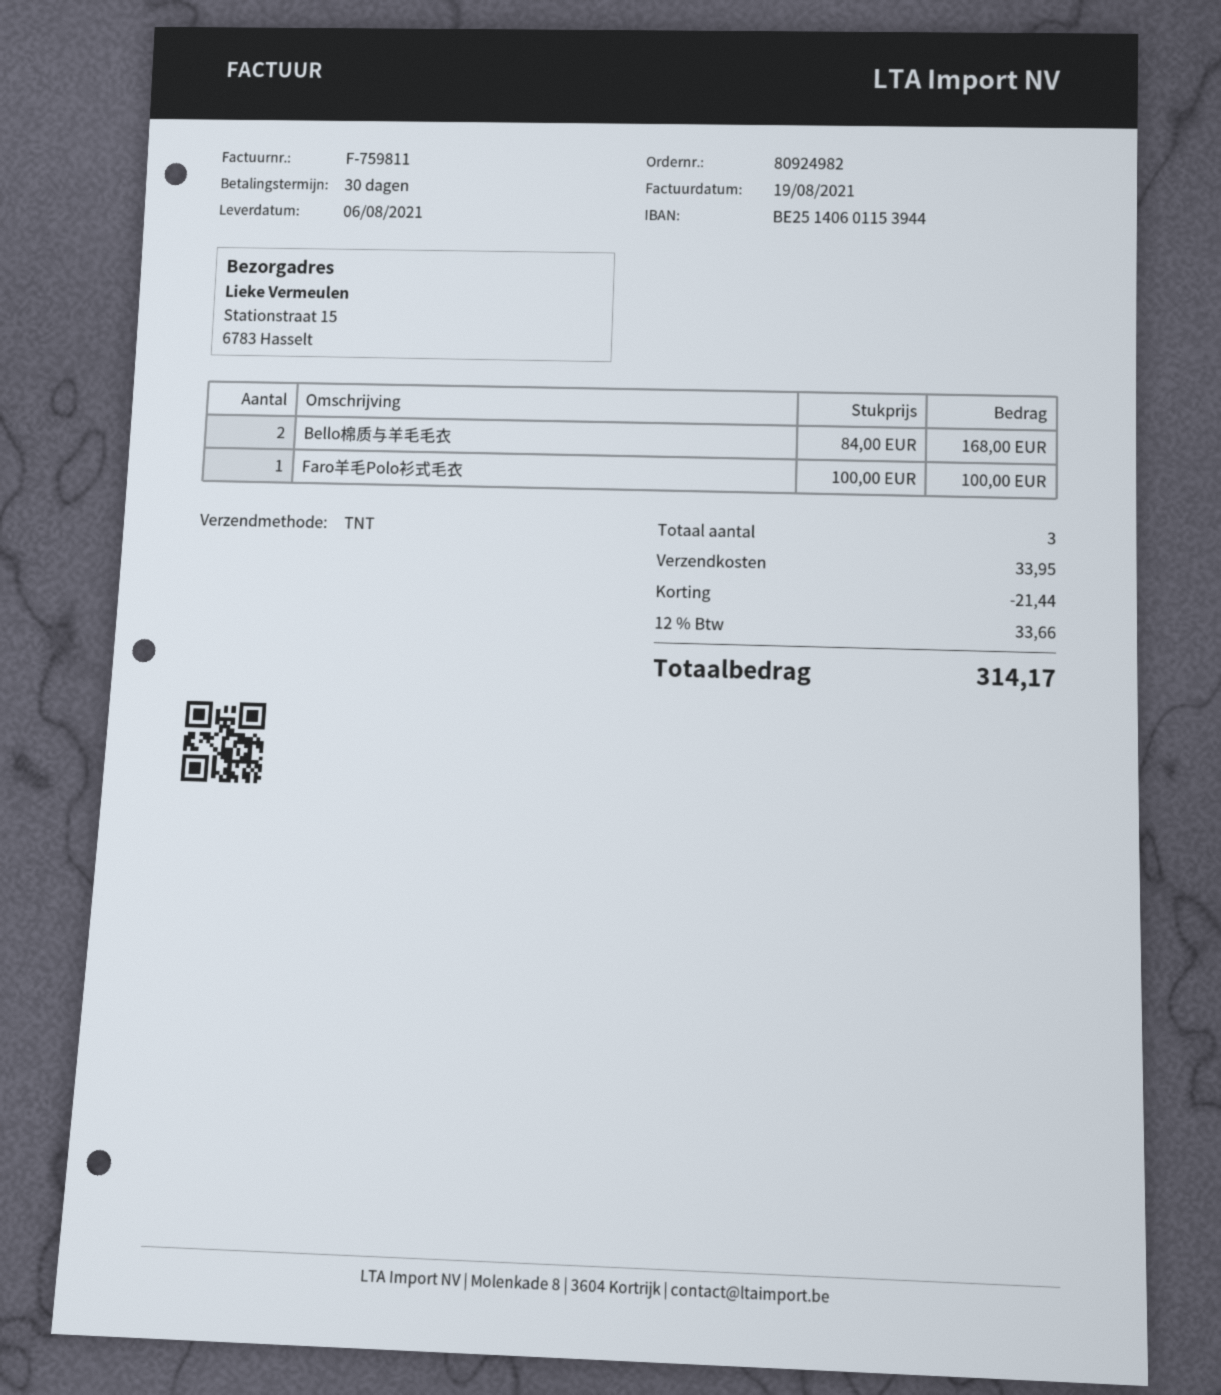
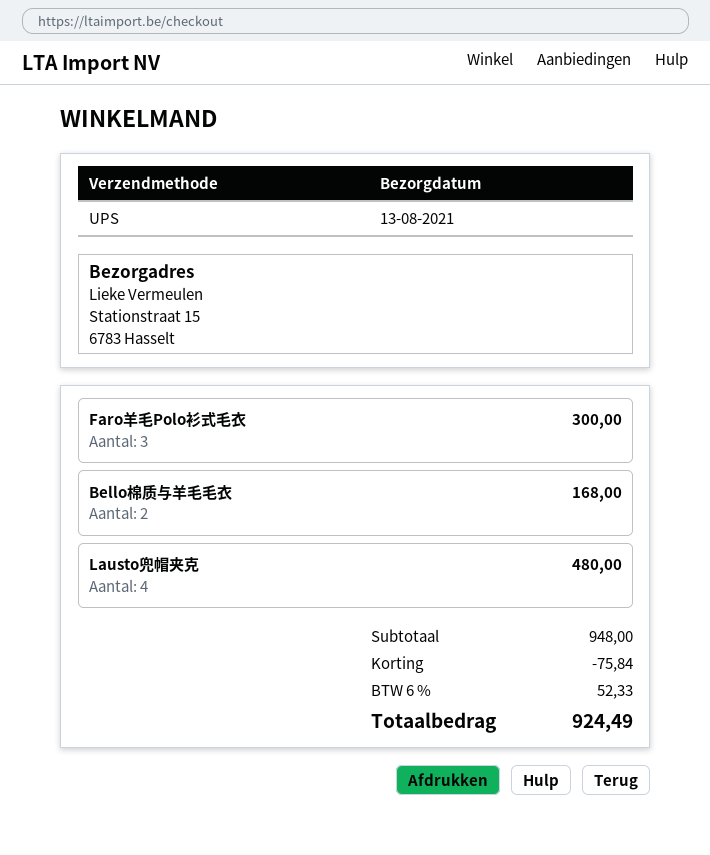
delivery date: 2021-08-06 -> 2021-08-13
shipping method: TNT -> UPS
Faro羊毛Polo衫式毛衣: 1 for 100.00 -> 3 for 300.00
Lausto兜帽夹克: none -> 4 for 480.00
discount: 21.44 -> 75.84
shipping: 33.95 -> none
tax: 12% = 33.66 -> 6% = 52.33
total: 314.17 -> 924.49

